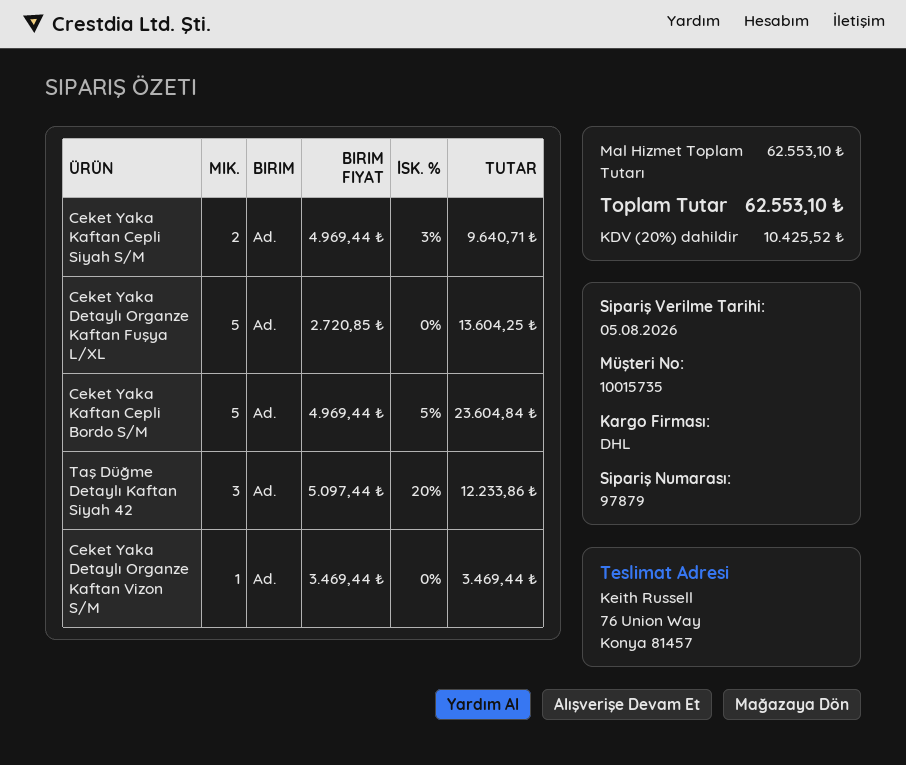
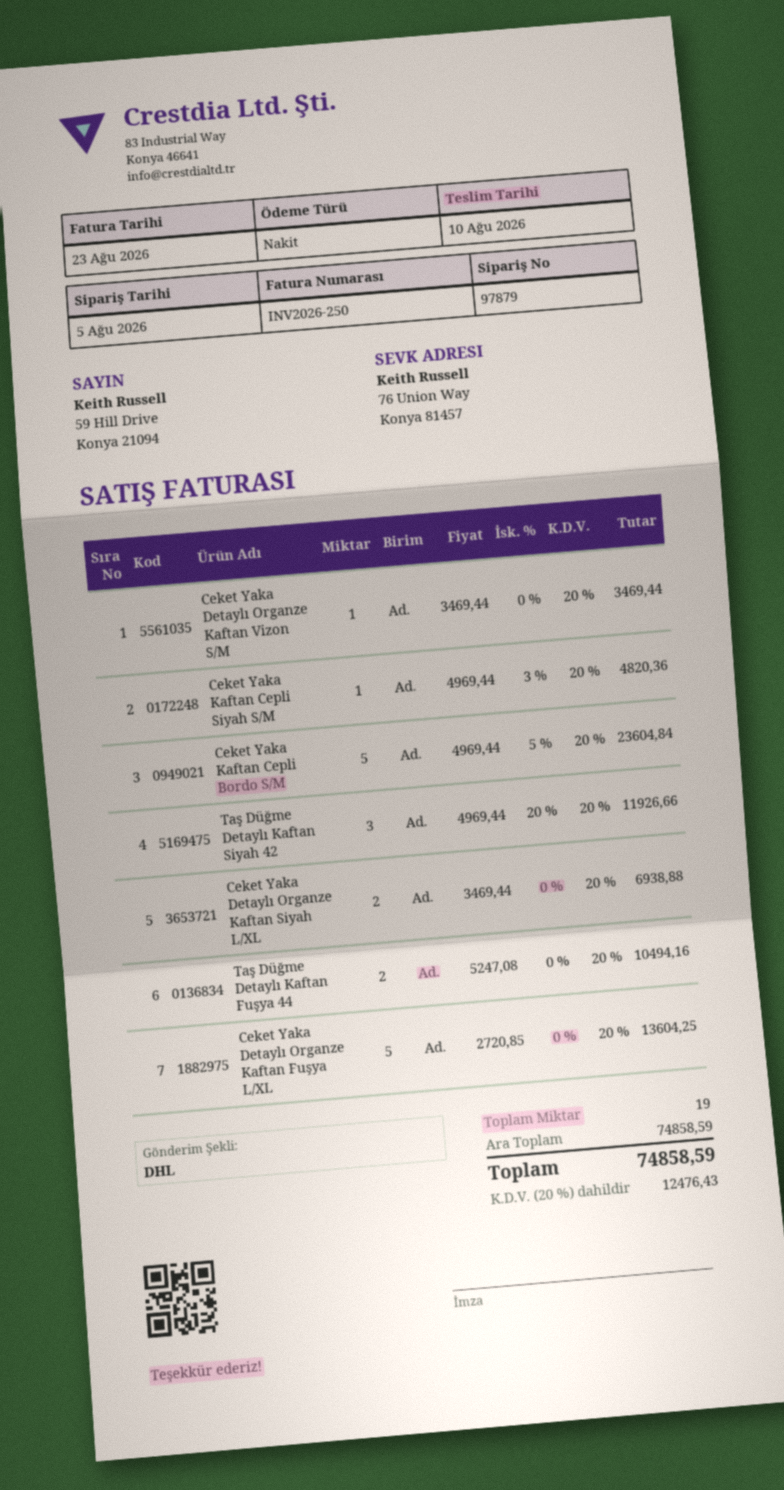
Ceket Yaka Kaftan Cepli Siyah S/M: 2 x 4969.44 - 3% = 9640.71 -> 1 x 4969.44 - 3% = 4820.36
Taş Düğme Detaylı Kaftan Siyah 42: 3 x 5097.44 - 20% = 12233.86 -> 3 x 4969.44 - 20% = 11926.66
Ceket Yaka Detaylı Organze Kaftan Siyah L/XL: none -> 2 x 3469.44 = 6938.88
Taş Düğme Detaylı Kaftan Fuşya 44: none -> 2 x 5247.08 = 10494.16
subtotal: 62553.10 -> 74858.59
tax: 20% = 10425.52 -> 20% = 12476.43
total: 62553.10 -> 74858.59

